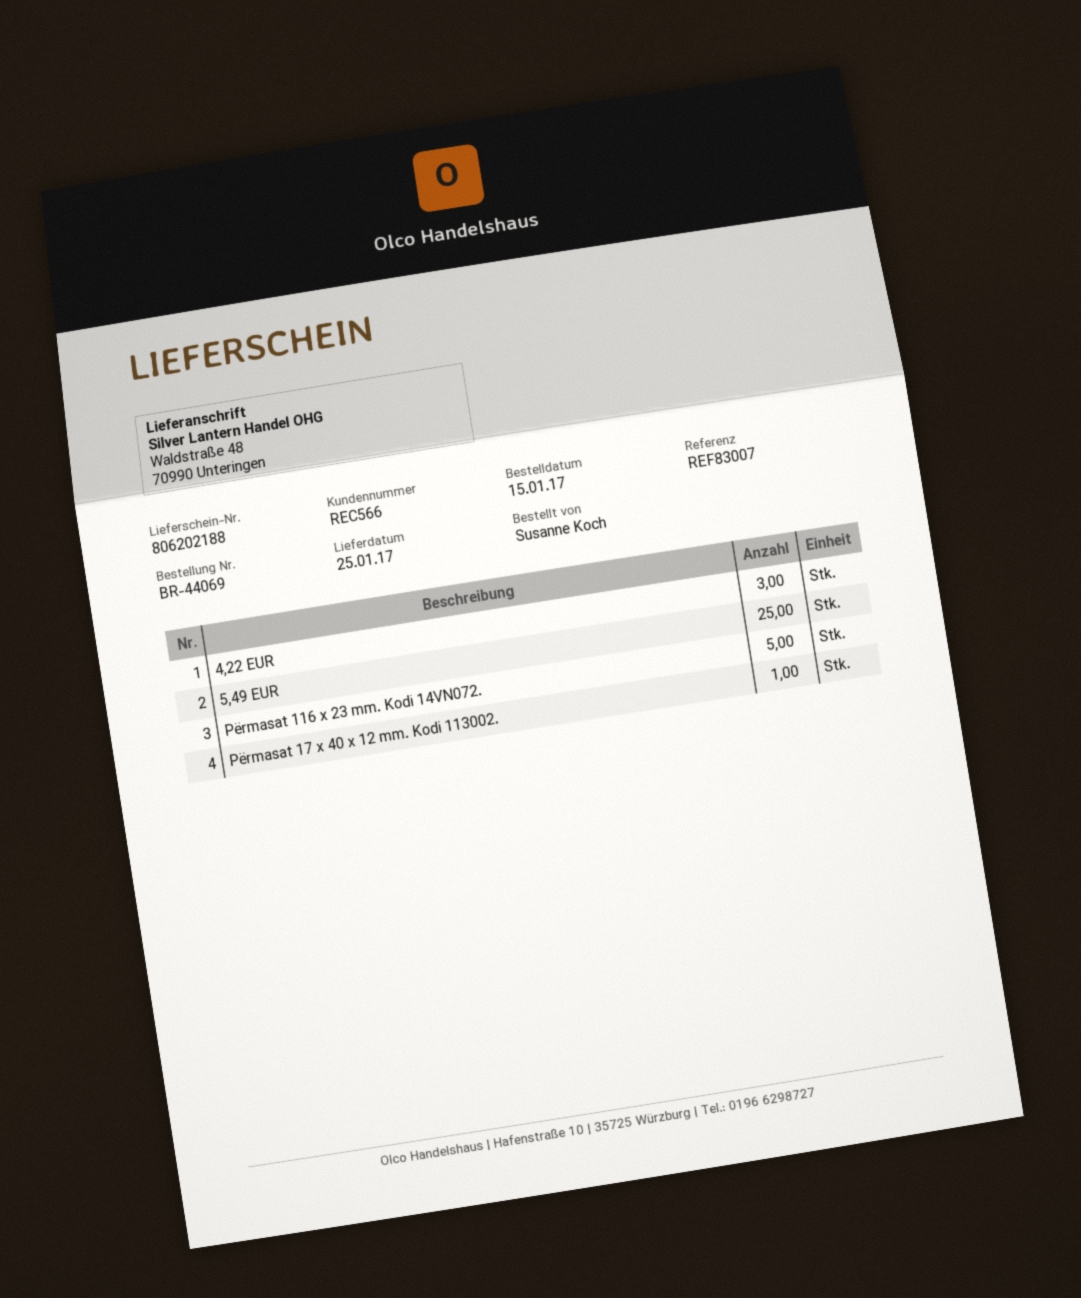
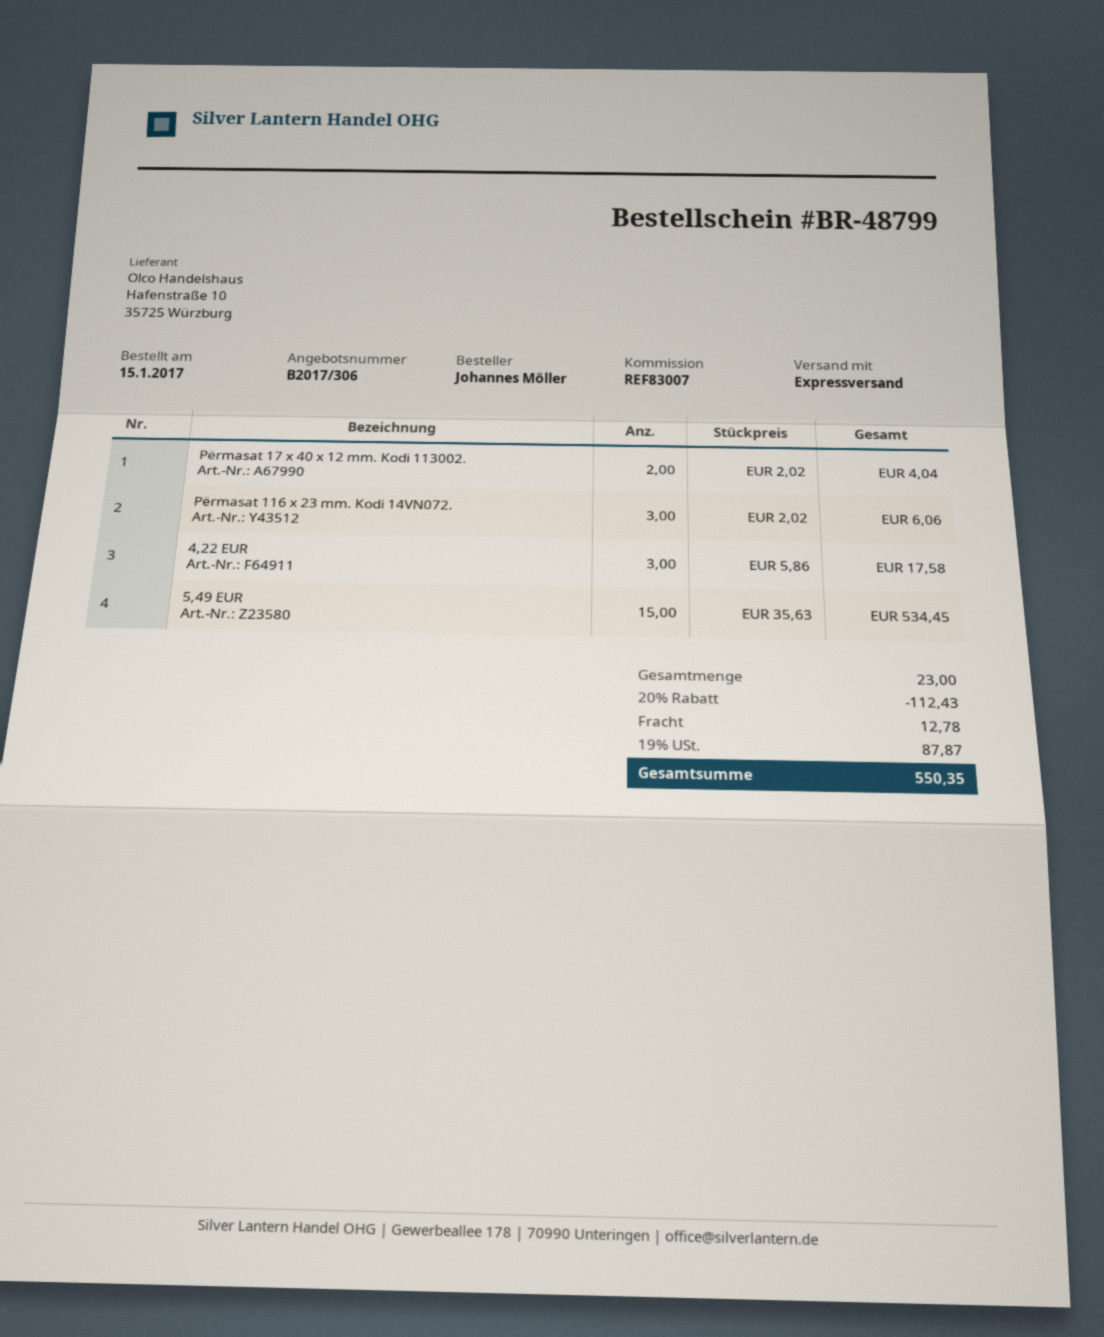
order number: BR-44069 -> BR-48799
ordered by: Susanne Koch -> Johannes Möller
5,49 EUR: 25 -> 15
Përmasat 116 x 23 mm. Kodi 14VN072.: 5 -> 3
Përmasat 17 x 40 x 12 mm. Kodi 113002.: 1 -> 2

